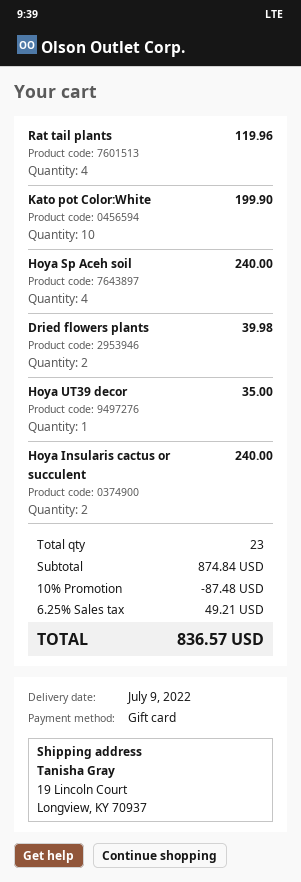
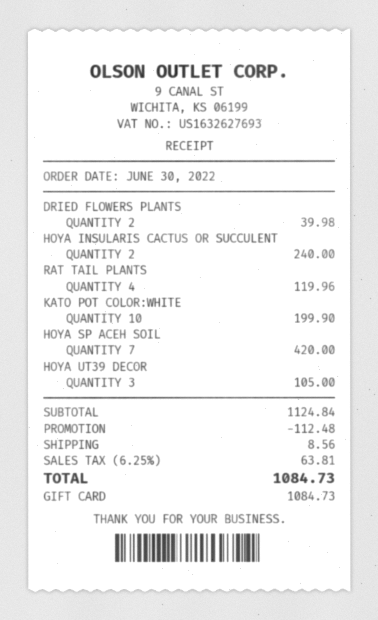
Hoya Sp Aceh soil: 4 for 240.00 -> 7 for 420.00
Hoya UT39 decor: 1 for 35.00 -> 3 for 105.00
subtotal: 874.84 -> 1124.84
discount: 87.48 -> 112.48
shipping: none -> 8.56
tax: 6.25% = 49.21 -> 6.25% = 63.81
total: 836.57 -> 1084.73

